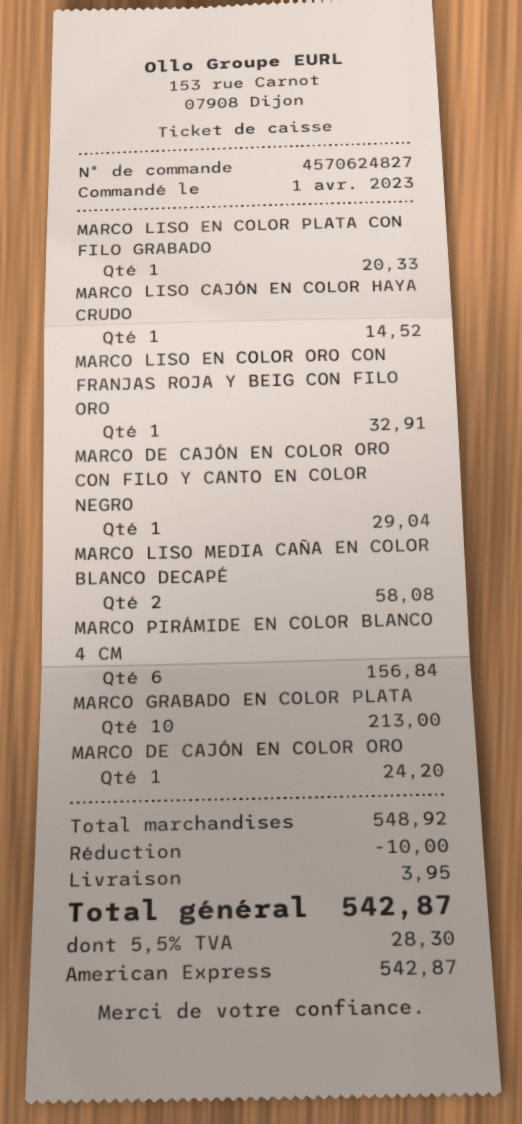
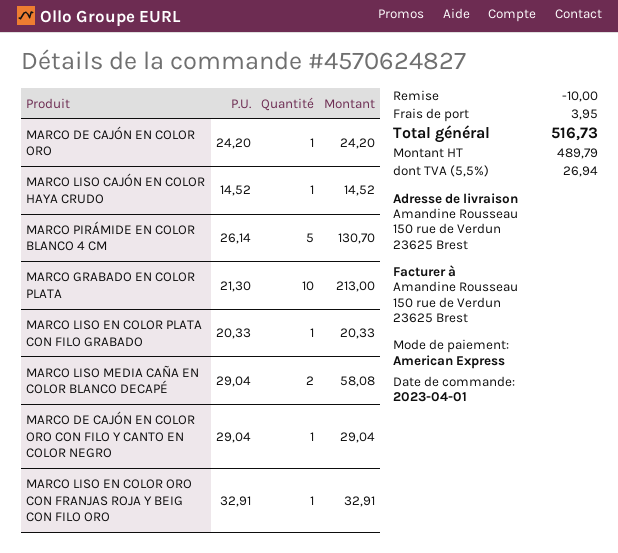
MARCO PIRÁMIDE EN COLOR BLANCO 4 CM: 6 for 156.84 -> 5 for 130.70
tax: 5.5% = 28.30 -> 5.5% = 26.94
total: 542.87 -> 516.73

